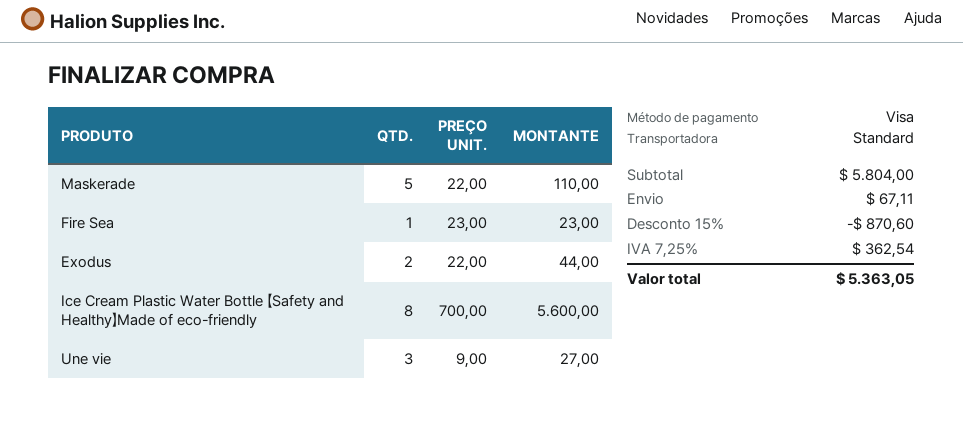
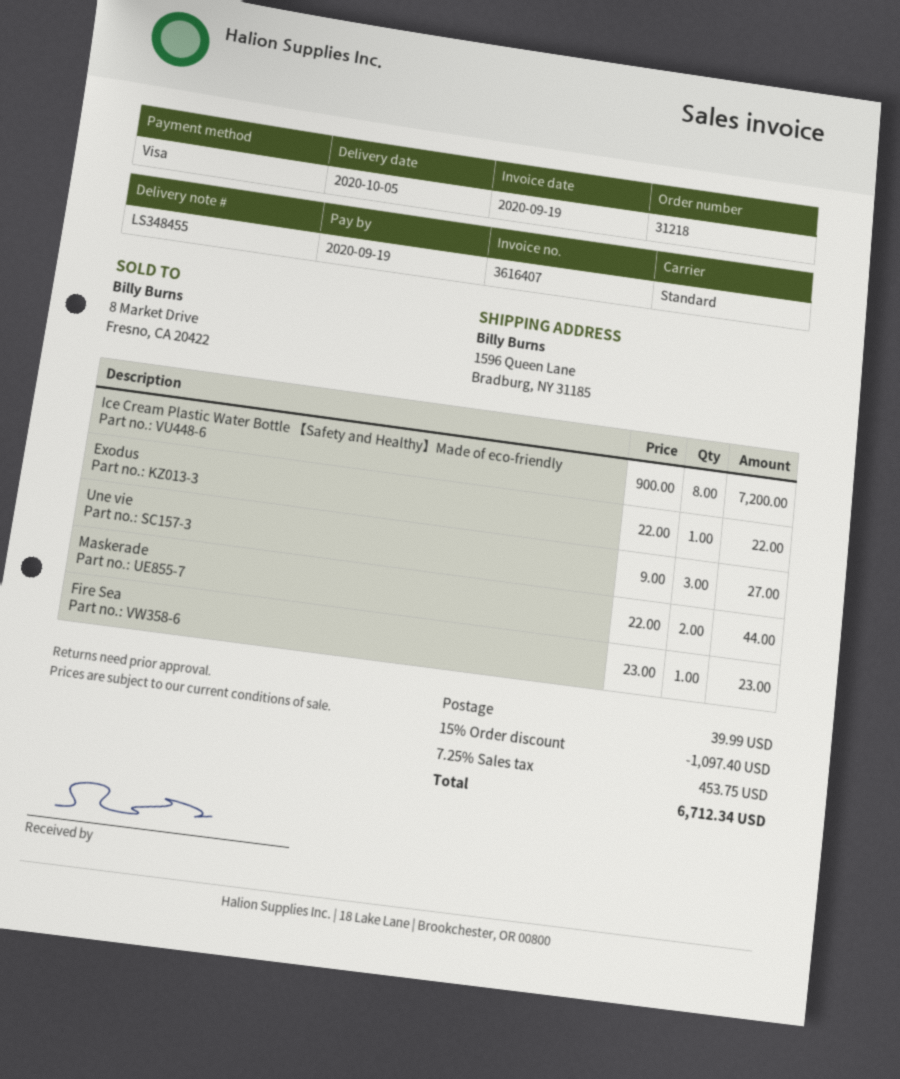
Maskerade: 5 x 22.00 = 110.00 -> 2 x 22.00 = 44.00
Exodus: 2 x 22.00 = 44.00 -> 1 x 22.00 = 22.00
Ice Cream Plastic Water Bottle 【Safety and Healthy】Made of eco-friendly: 8 x 700.00 = 5600.00 -> 8 x 900.00 = 7200.00
discount: 15% = 870.60 -> 15% = 1097.40
shipping: 67.11 -> 39.99
tax: 7.25% = 362.54 -> 7.25% = 453.75
total: 5363.05 -> 6712.34

